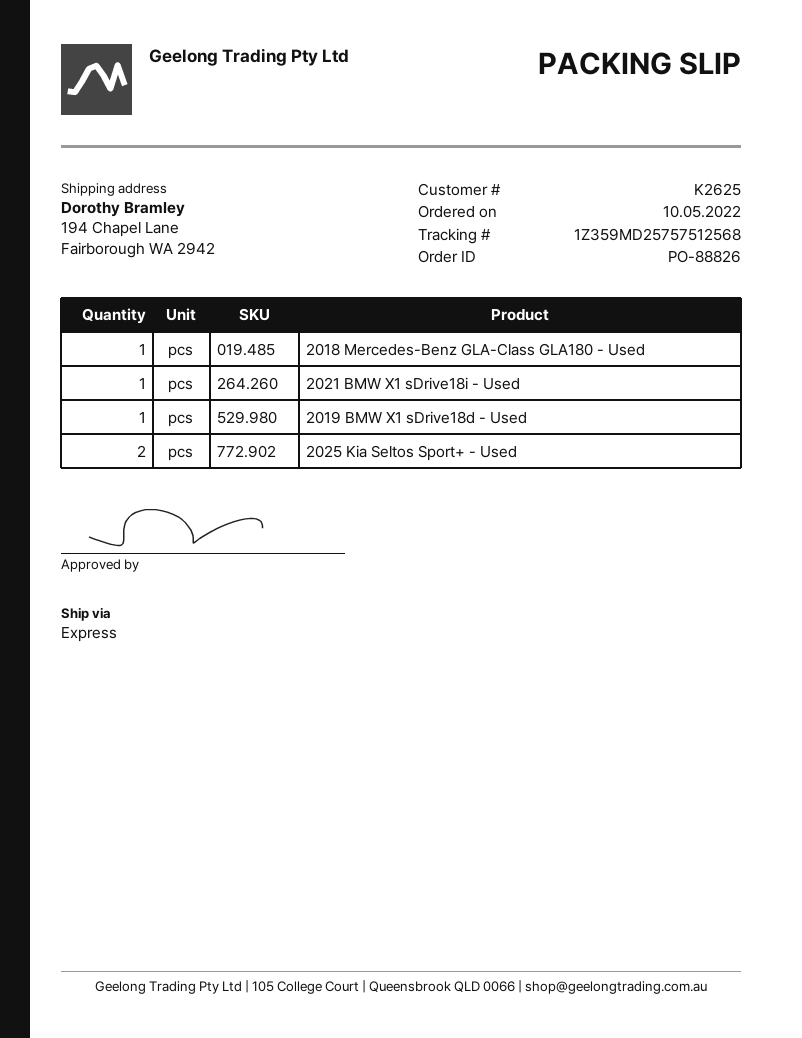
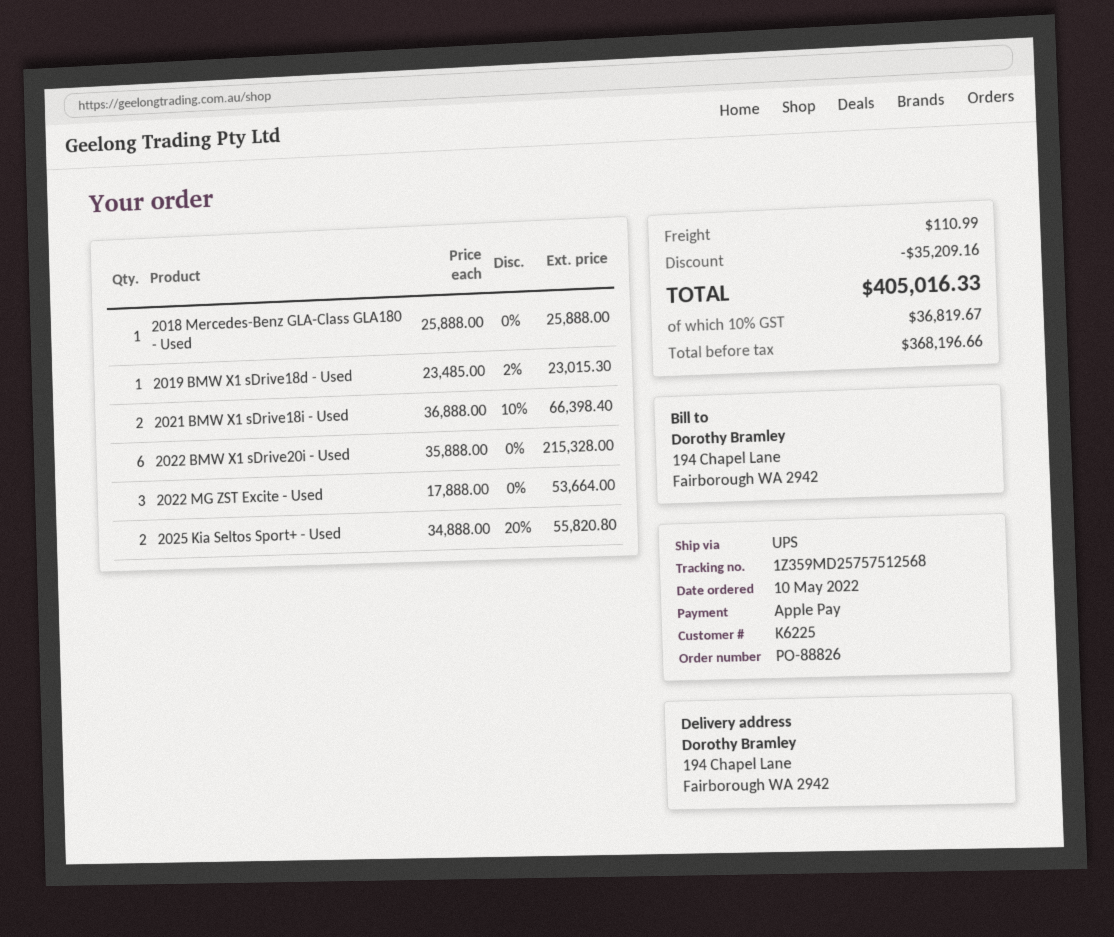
customer number: K2625 -> K6225
shipping method: express -> UPS
2021 BMW X1 sDrive18i - Used: 1 -> 2
2022 BMW X1 sDrive20i - Used: none -> 6
2022 MG ZST Excite - Used: none -> 3

